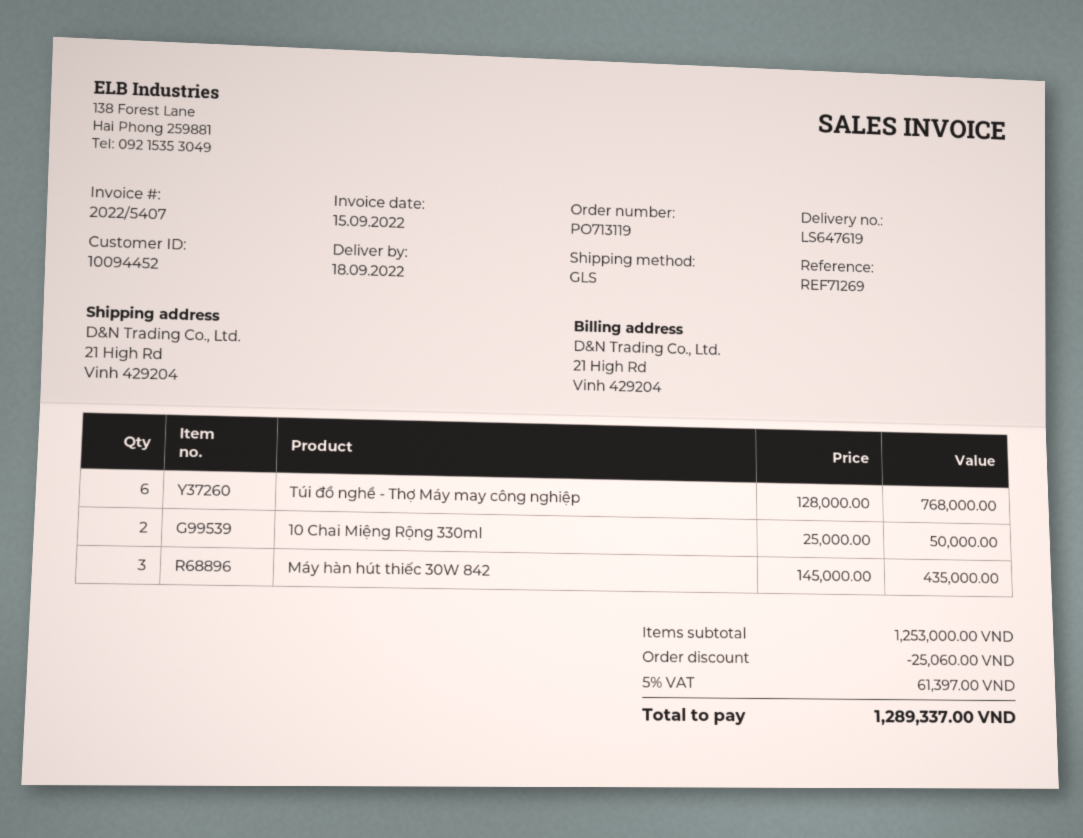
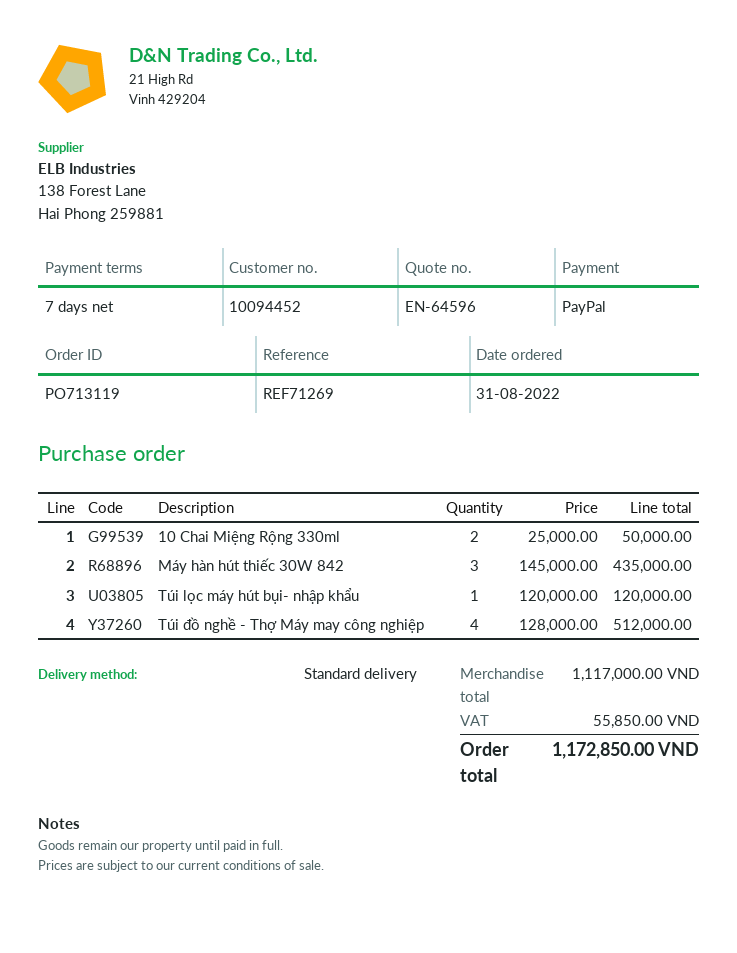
shipping method: GLS -> standard
Túi đồ nghề - Thợ Máy may công nghiệp: 6 x 128000.00 = 768000.00 -> 4 x 128000.00 = 512000.00
Túi lọc máy hút bụi- nhập khẩu: none -> 1 x 120000.00 = 120000.00
subtotal: 1253000.00 -> 1117000.00
discount: 25060.00 -> none
tax: 61397.00 -> 55850.00
total: 1289337.00 -> 1172850.00

